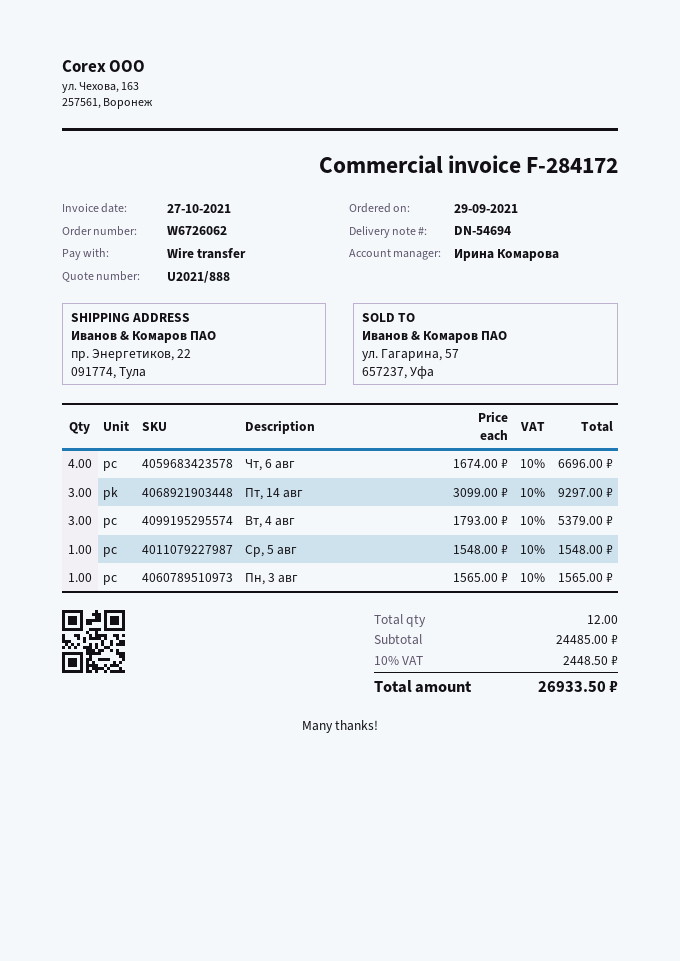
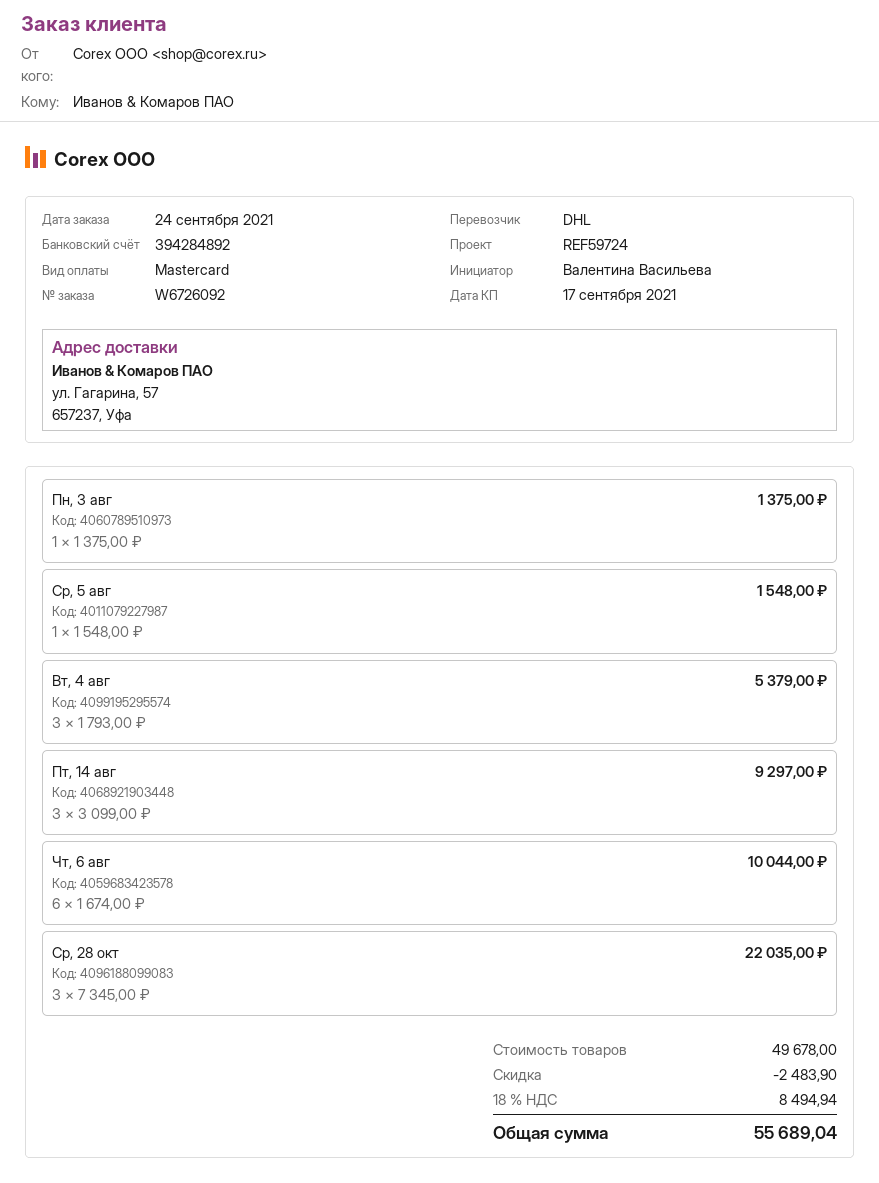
order number: W6726062 -> W6726092
order date: 2021-09-29 -> 2021-09-24
payment method: bank transfer -> Mastercard
ship to: пр. Энергетиков, 22, 091774, Тула -> ул. Гагарина, 57, 657237, Уфа
Чт, 6 авг: 4 x 1674.00 = 6696.00 -> 6 x 1674.00 = 10044.00
Пн, 3 авг: 1 x 1565.00 = 1565.00 -> 1 x 1375.00 = 1375.00
Ср, 28 окт: none -> 3 x 7345.00 = 22035.00
subtotal: 24485.00 -> 49678.00
discount: none -> 2483.90
tax: 10% = 2448.50 -> 18% = 8494.94
total: 26933.50 -> 55689.04

